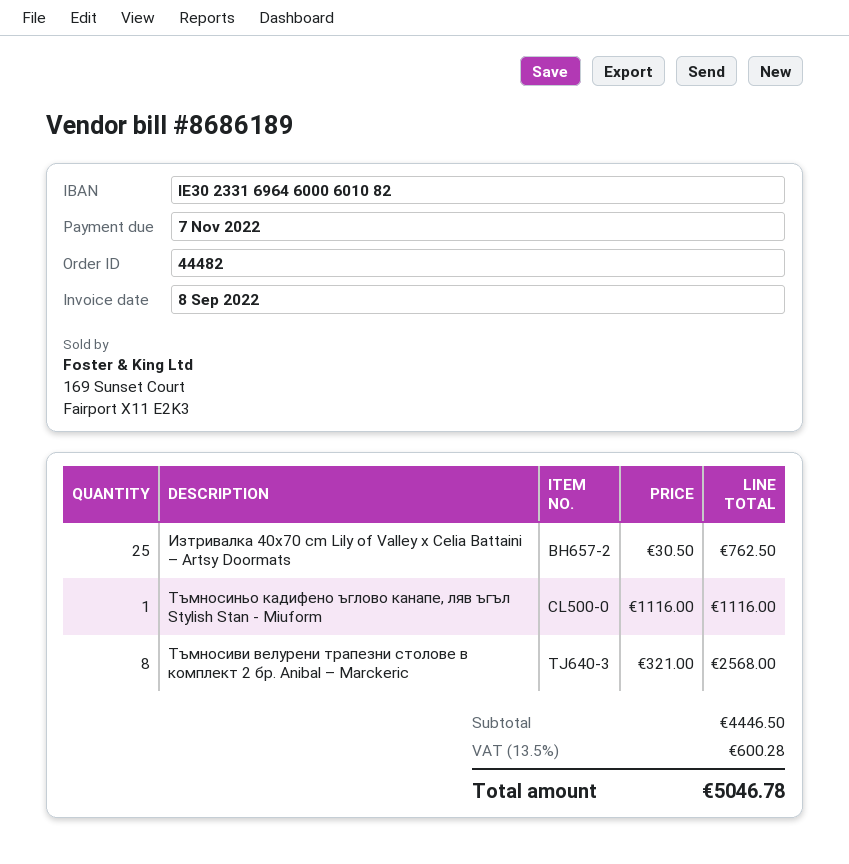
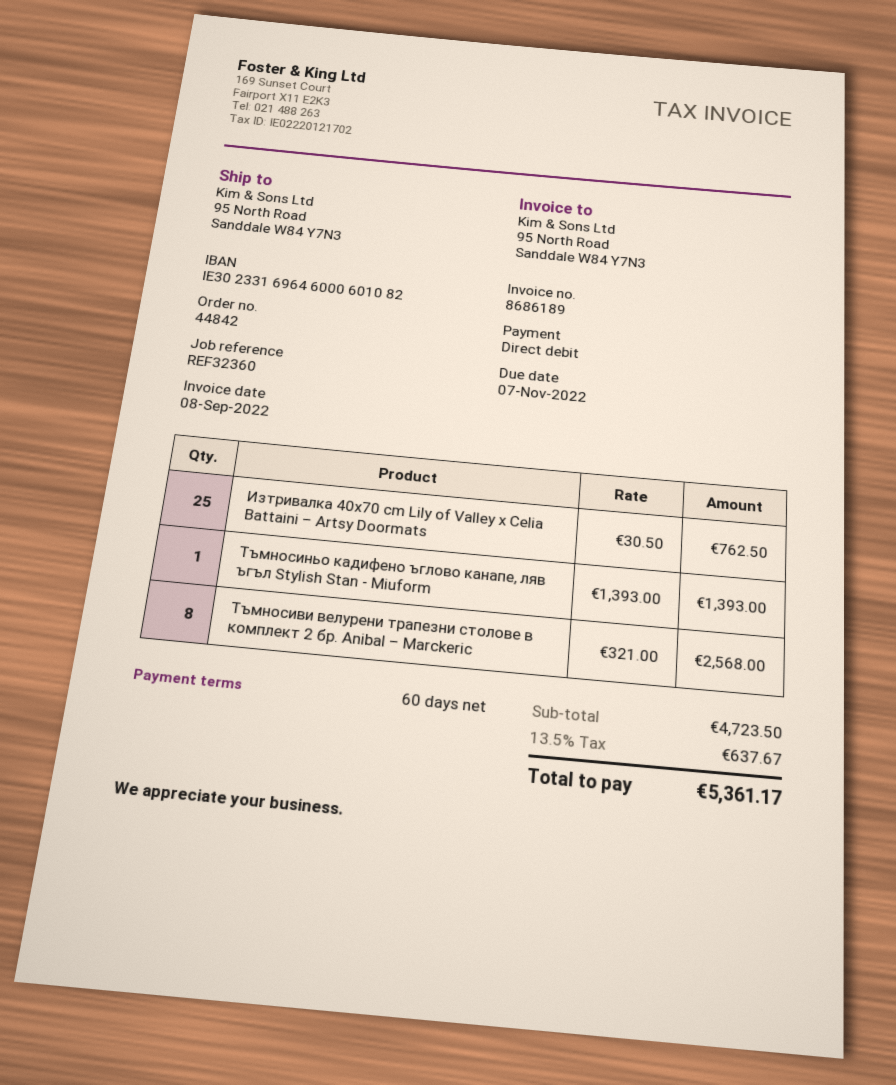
order number: 44482 -> 44842
Тъмносиньо кадифено ъглово канапе, ляв ъгъл Stylish Stan - Miuform: 1 x 1116.00 = 1116.00 -> 1 x 1393.00 = 1393.00
subtotal: 4446.50 -> 4723.50
tax: 13.5% = 600.28 -> 13.5% = 637.67
total: 5046.78 -> 5361.17

